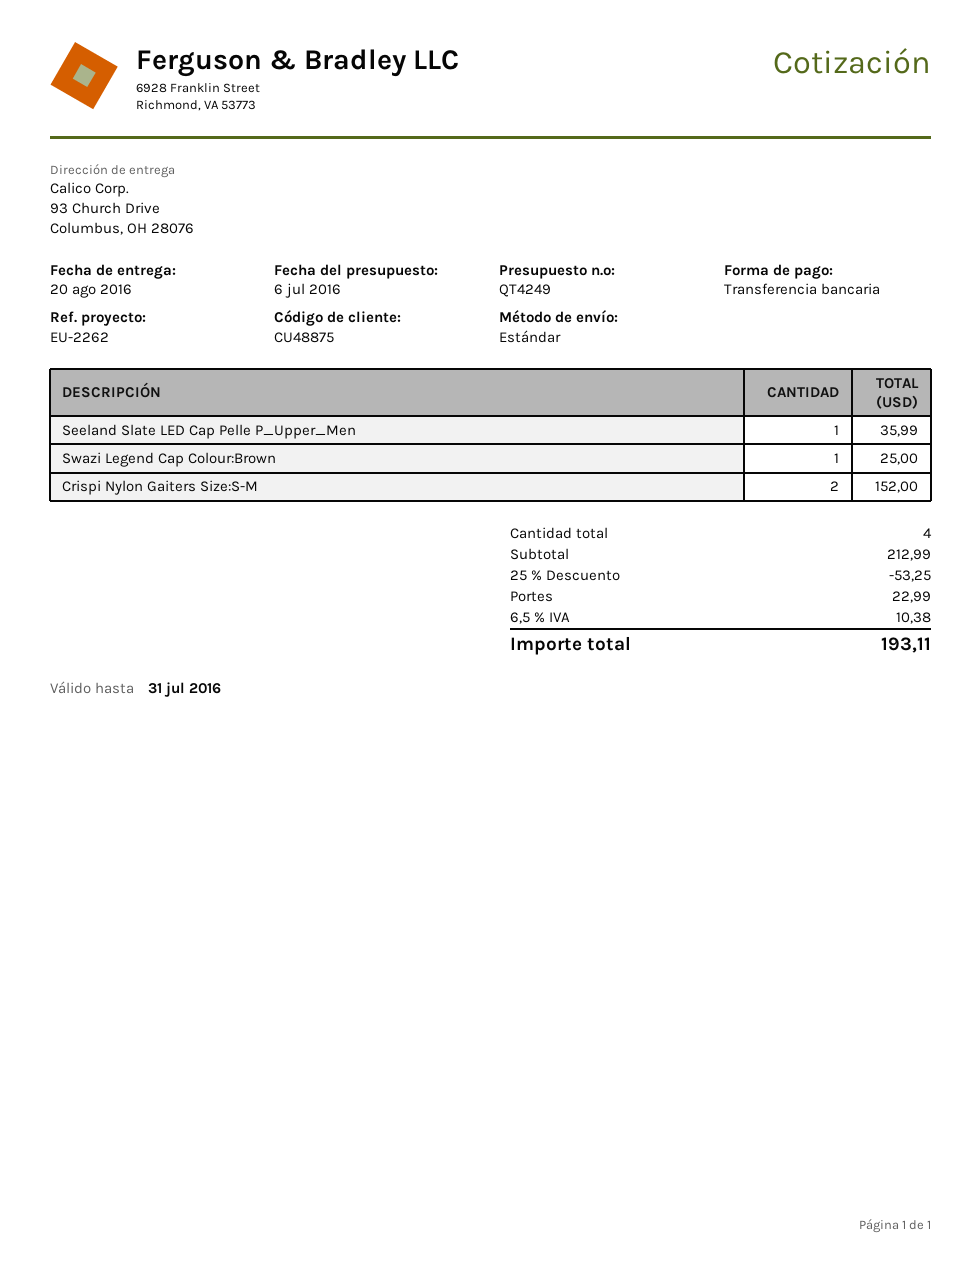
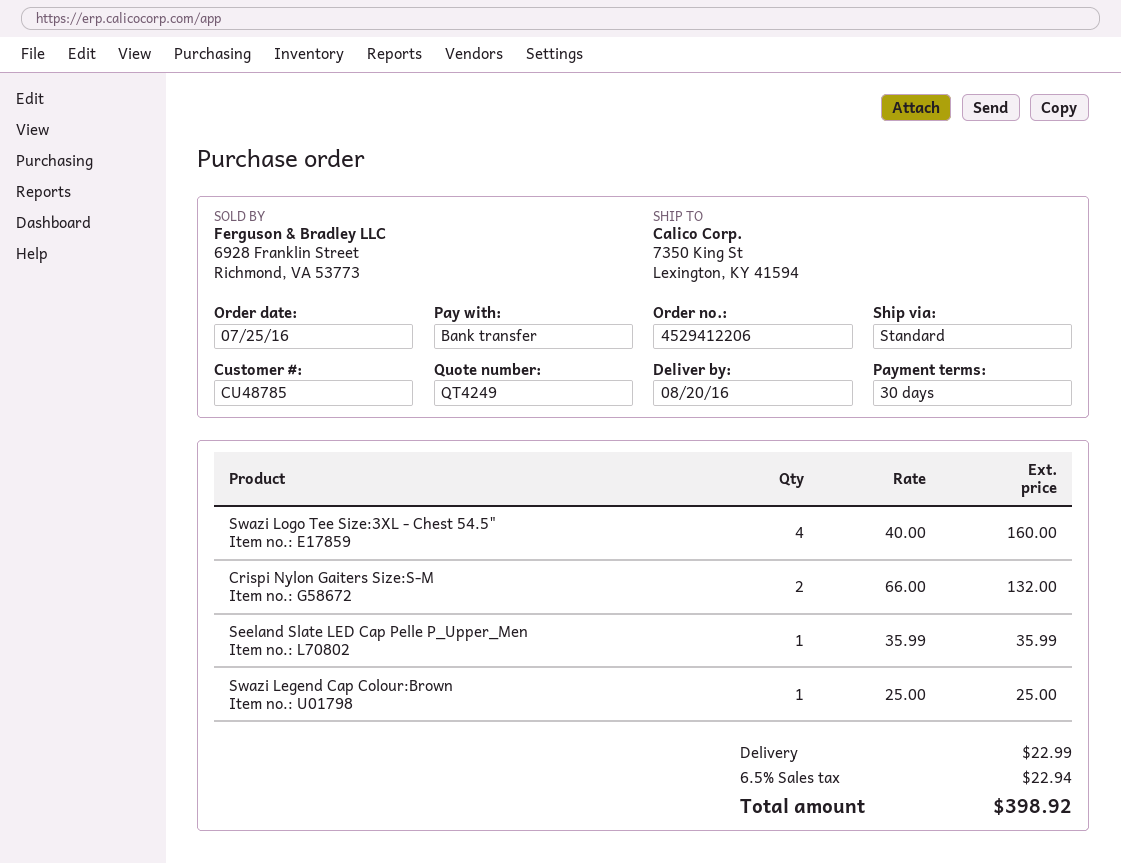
customer number: CU48875 -> CU48785
ship to: 93 Church Drive, Columbus, OH 28076 -> 7350 King St, Lexington, KY 41594
Crispi Nylon Gaiters Size:S-M: 2 for 152.00 -> 2 for 132.00
Swazi Logo Tee Size:3XL - Chest 54.5": none -> 4 for 160.00
discount: 25% = 53.25 -> none
tax: 6.5% = 10.38 -> 6.5% = 22.94
total: 193.11 -> 398.92

